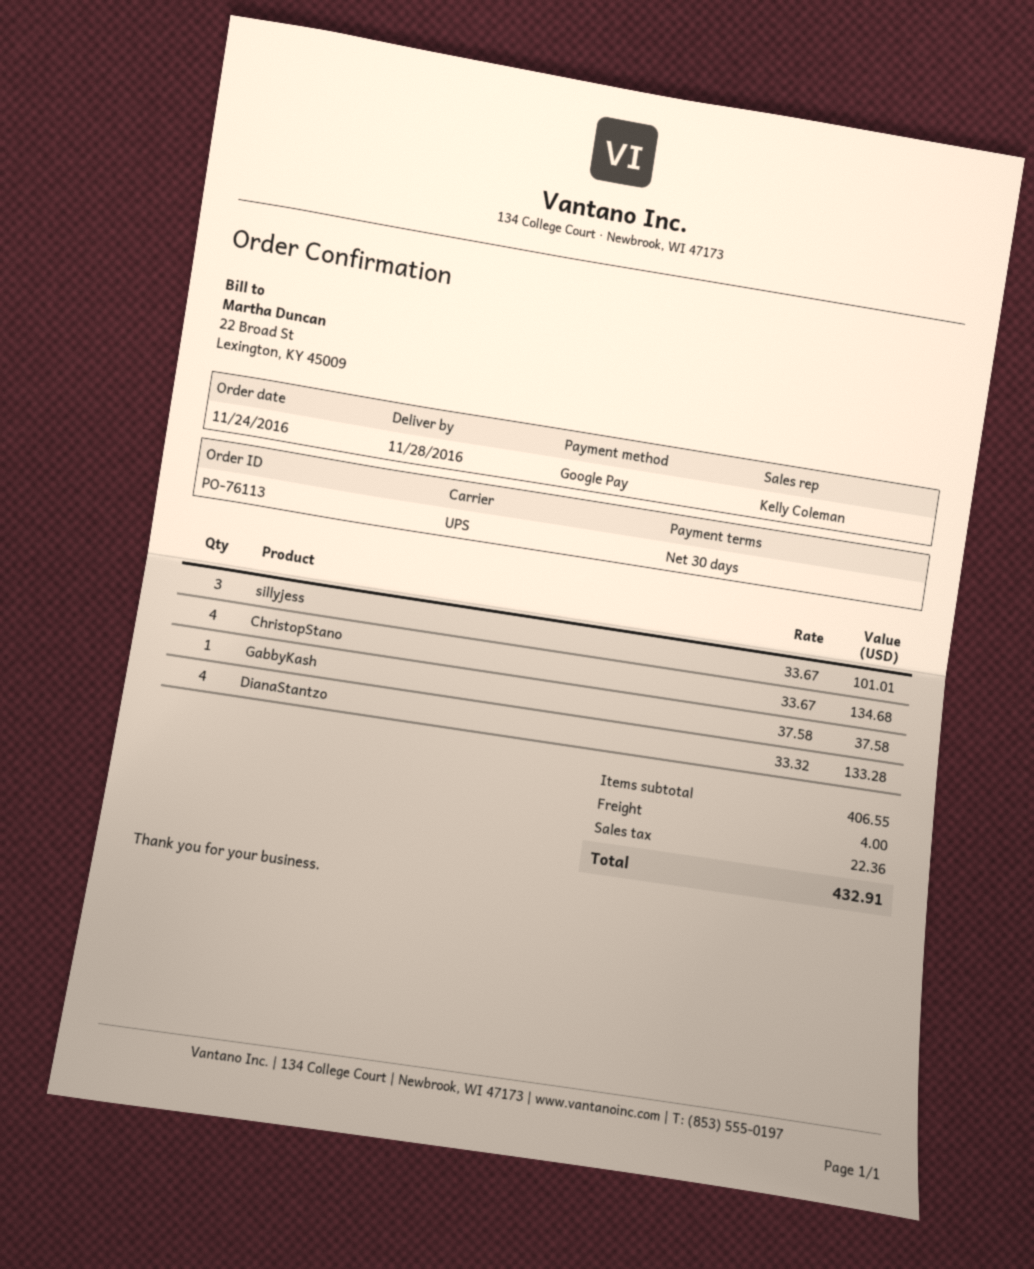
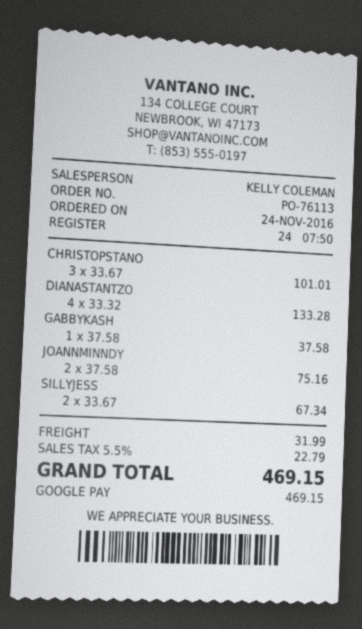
sillyjess: 3 x 33.67 = 101.01 -> 2 x 33.67 = 67.34
ChristopStano: 4 x 33.67 = 134.68 -> 3 x 33.67 = 101.01
JOANNMINNDY: none -> 2 x 37.58 = 75.16
shipping: 4.00 -> 31.99
tax: 22.36 -> 22.79
total: 432.91 -> 469.15

